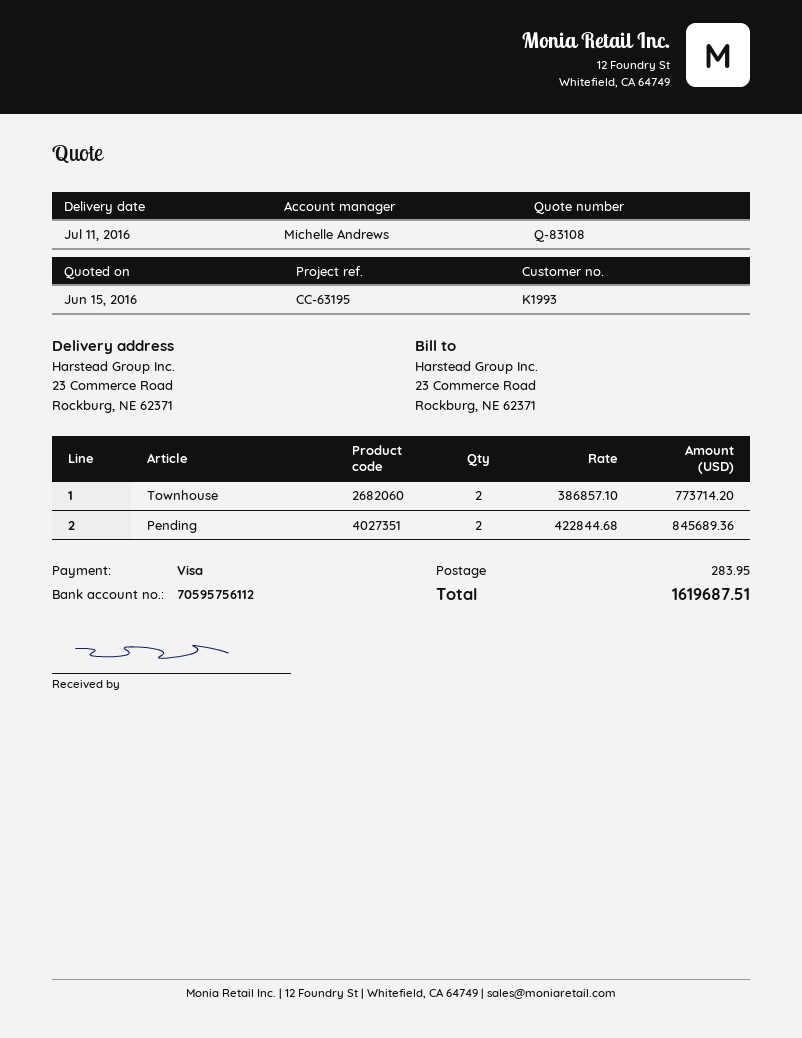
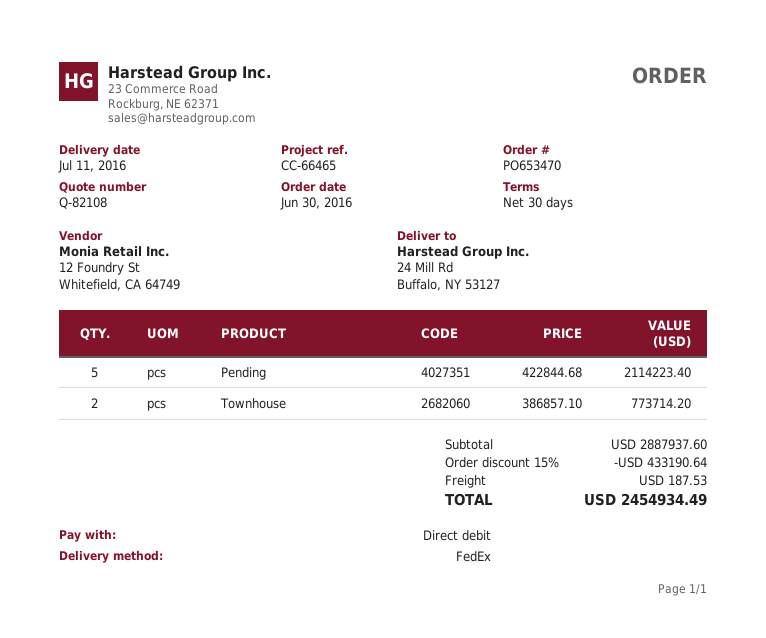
quote number: Q-83108 -> Q-82108
reference: CC-63195 -> CC-66465
payment method: Visa -> direct debit
ship to: 23 Commerce Road, Rockburg, NE 62371 -> 24 Mill Rd, Buffalo, NY 53127
Pending: 2 x 422844.68 = 845689.36 -> 5 x 422844.68 = 2114223.40
discount: none -> 15% = 433190.64
shipping: 283.95 -> 187.53
total: 1619687.51 -> 2454934.49

